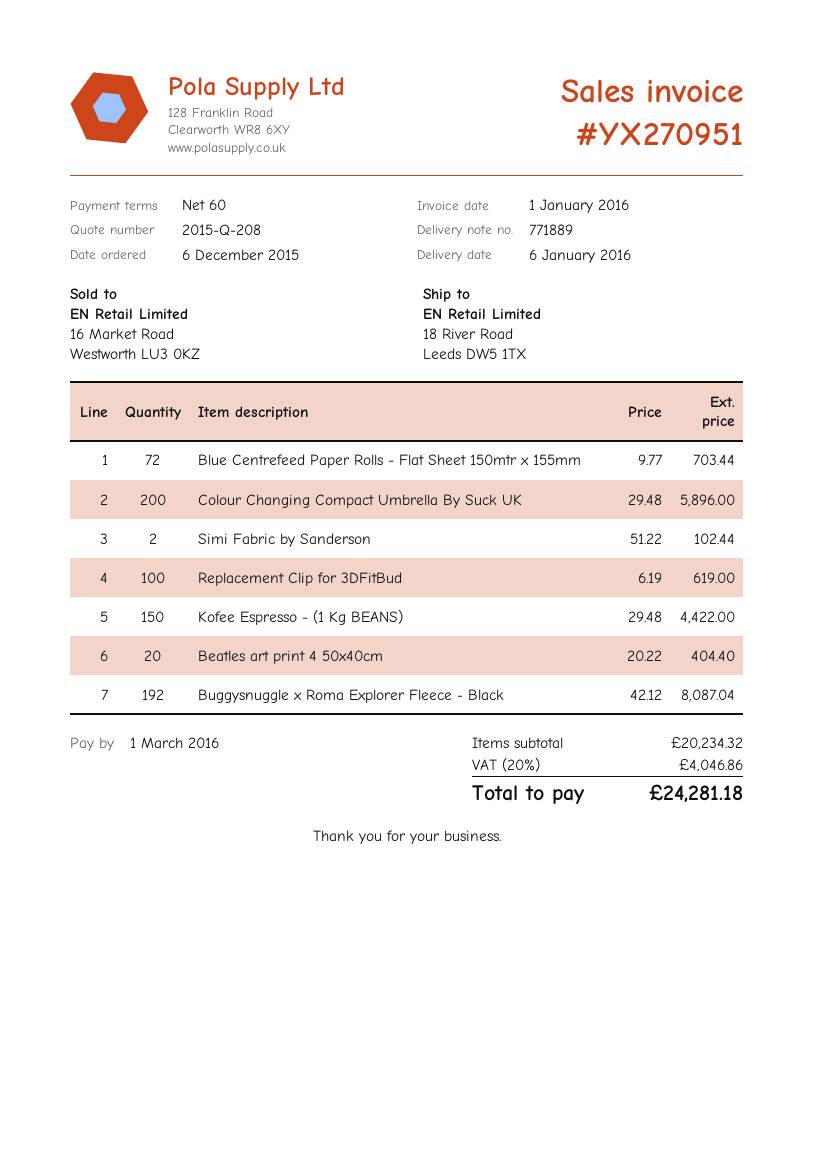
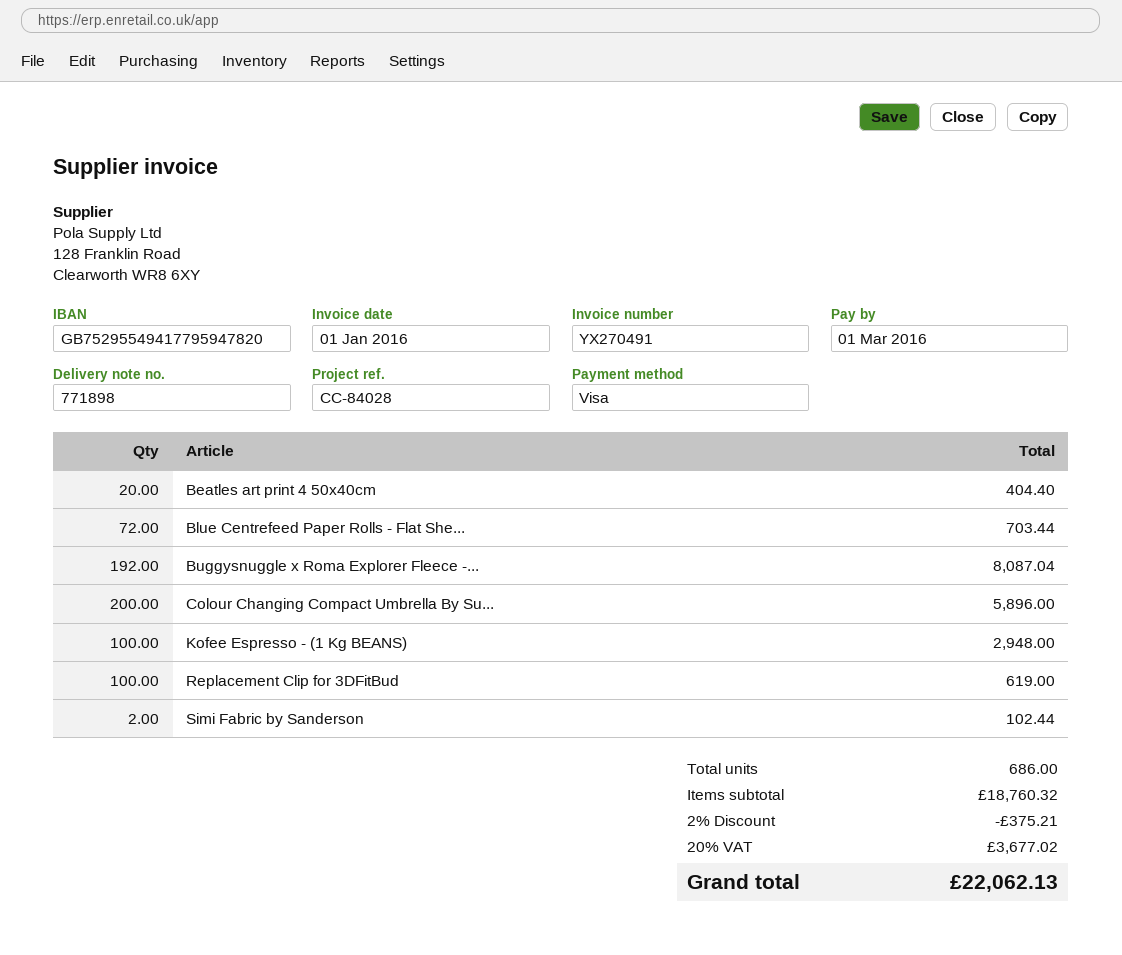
delivery note number: 771889 -> 771898
invoice number: YX270951 -> YX270491
Kofee Espresso - (1 Kg BEANS): 150 for 4422.00 -> 100 for 2948.00
subtotal: 20234.32 -> 18760.32
discount: none -> 2% = 375.21
tax: 20% = 4046.86 -> 20% = 3677.02
total: 24281.18 -> 22062.13

